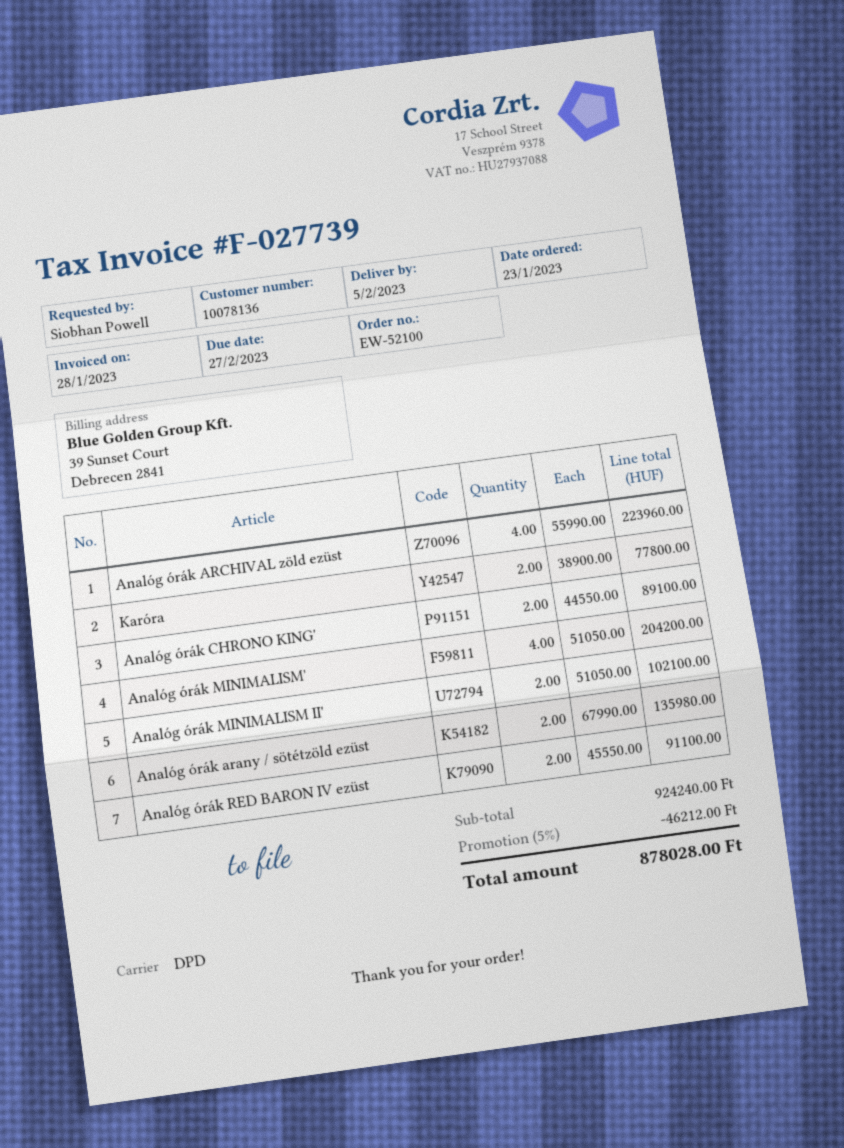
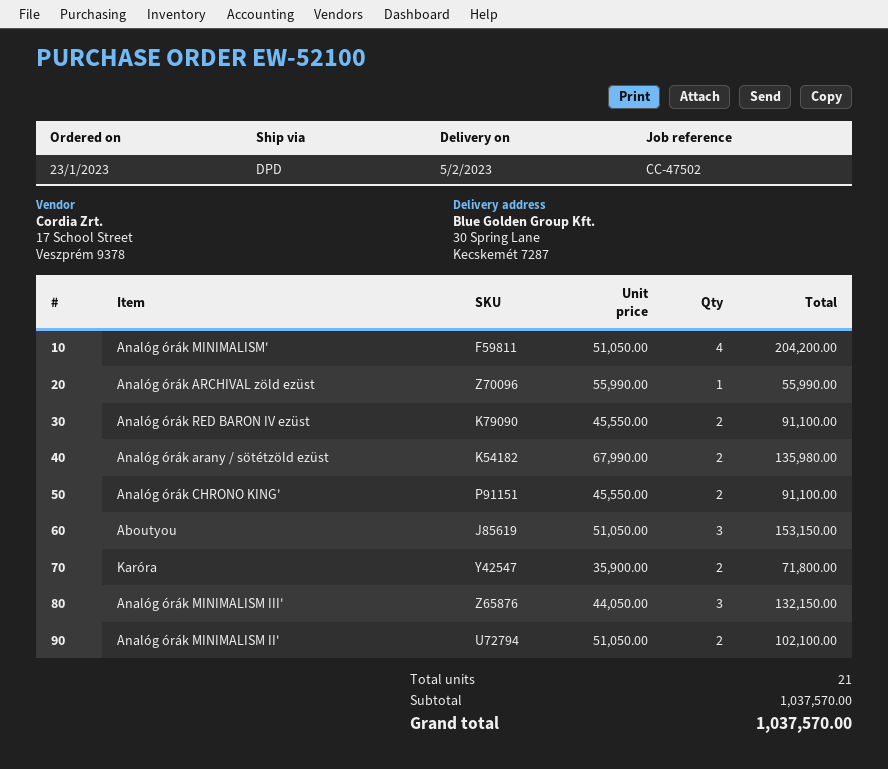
Analóg órák ARCHIVAL zöld ezüst: 4 x 55990.00 = 223960.00 -> 1 x 55990.00 = 55990.00
Karóra: 2 x 38900.00 = 77800.00 -> 2 x 35900.00 = 71800.00
Analóg órák CHRONO KING': 2 x 44550.00 = 89100.00 -> 2 x 45550.00 = 91100.00
Aboutyou: none -> 3 x 51050.00 = 153150.00
Analóg órák MINIMALISM III': none -> 3 x 44050.00 = 132150.00
subtotal: 924240.00 -> 1037570.00
discount: 5% = 46212.00 -> none
total: 878028.00 -> 1037570.00

